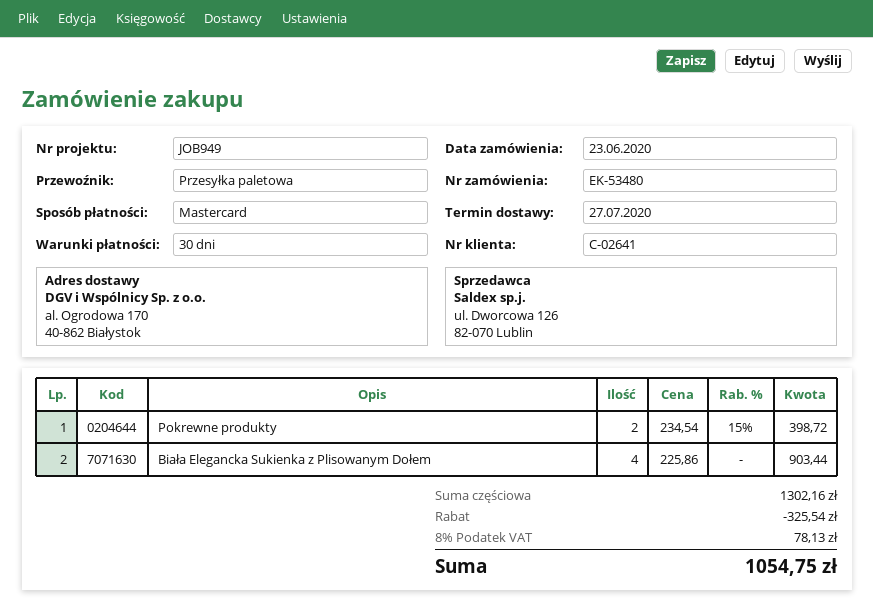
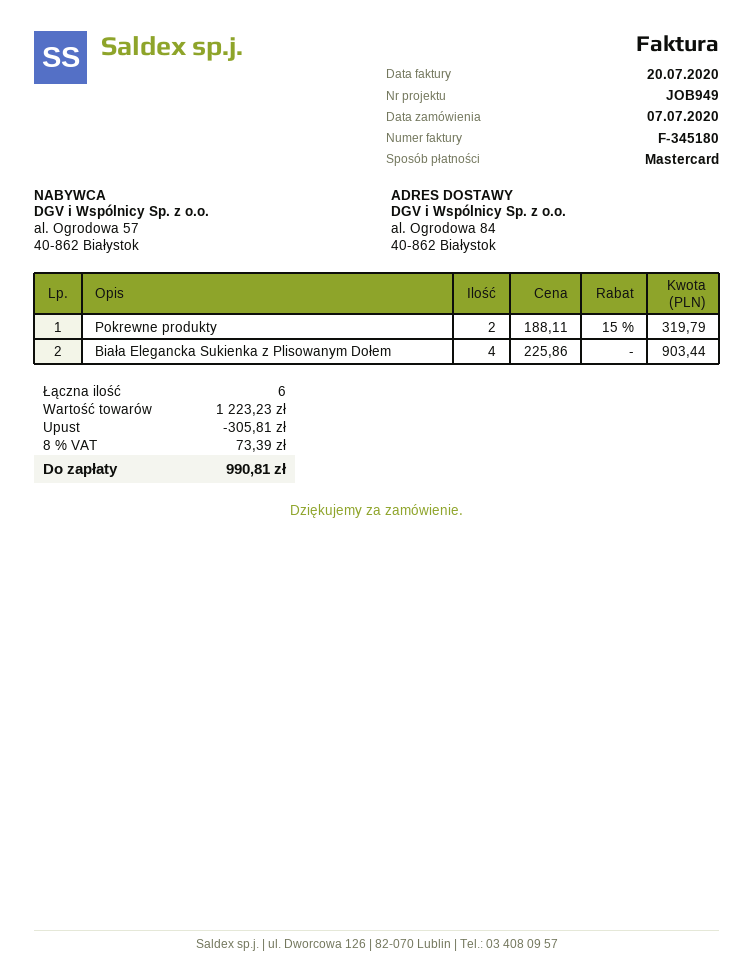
order date: 2020-06-23 -> 2020-07-07
ship to: al. Ogrodowa 170, 40-862 Białystok -> al. Ogrodowa 84, 40-862 Białystok
Pokrewne produkty: 2 x 234.54 - 15% = 398.72 -> 2 x 188.11 - 15% = 319.79
subtotal: 1302.16 -> 1223.23
discount: 325.54 -> 305.81
tax: 8% = 78.13 -> 8% = 73.39
total: 1054.75 -> 990.81

